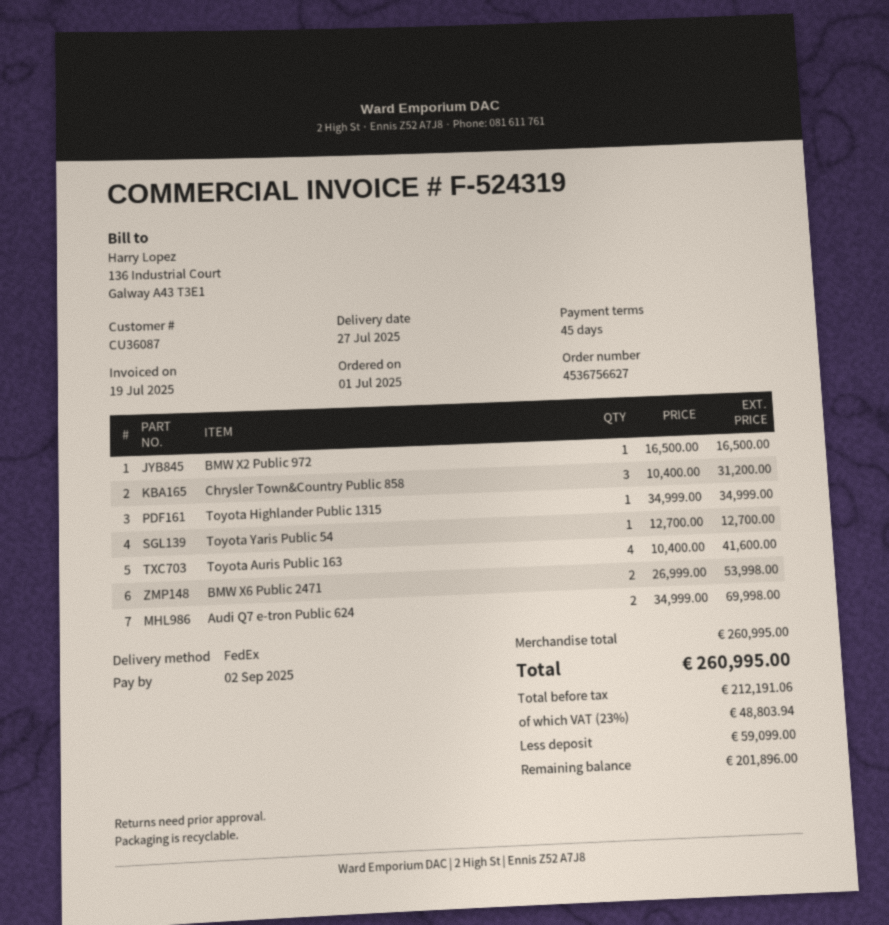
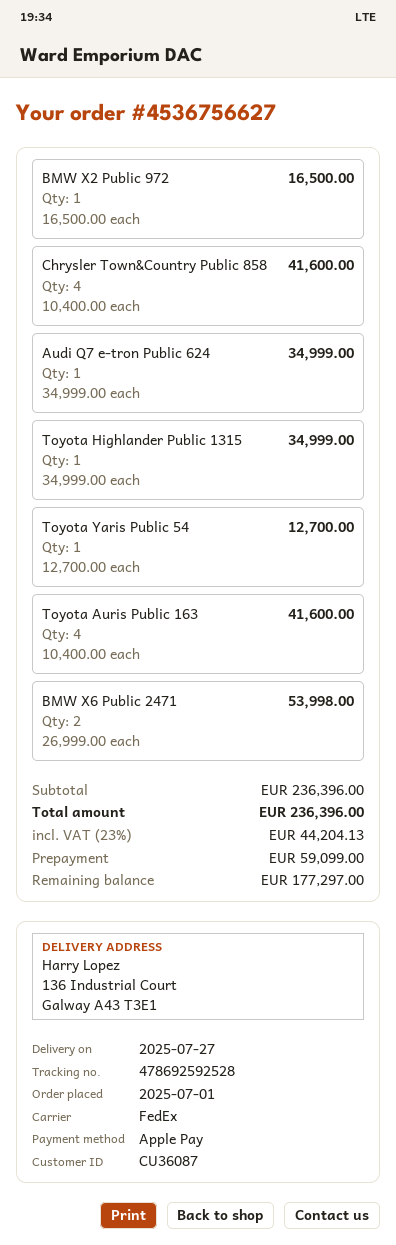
Chrysler Town&Country Public 858: 3 x 10400.00 = 31200.00 -> 4 x 10400.00 = 41600.00
Audi Q7 e-tron Public 624: 2 x 34999.00 = 69998.00 -> 1 x 34999.00 = 34999.00
subtotal: 260995.00 -> 236396.00
tax: 23% = 48803.94 -> 23% = 44204.13
total: 260995.00 -> 236396.00
balance: 201896.00 -> 177297.00

